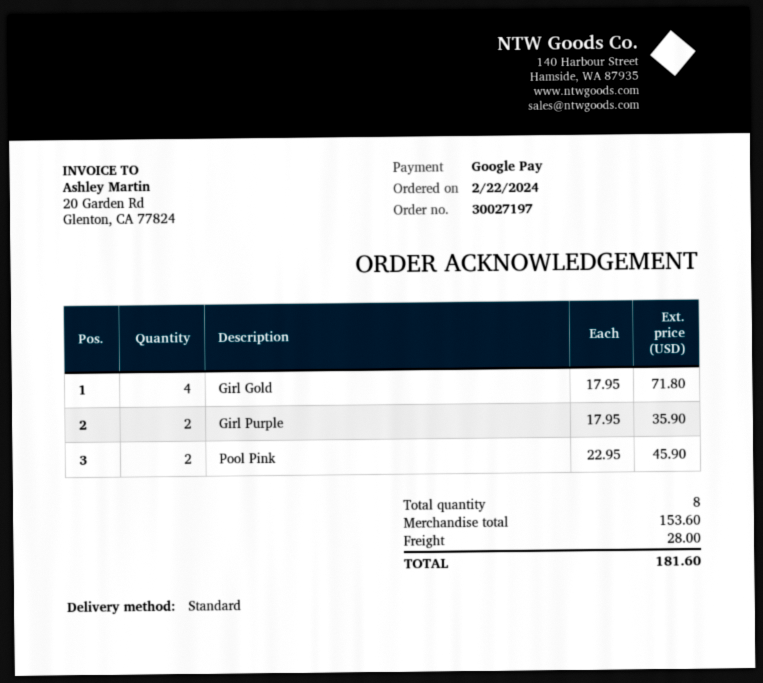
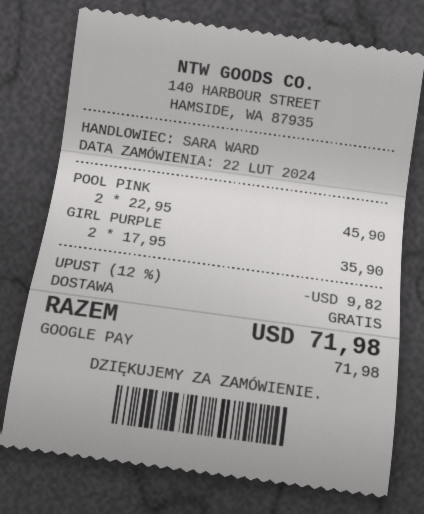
Girl Gold: 4 x 17.95 = 71.80 -> none
discount: none -> 12% = 9.82
shipping: 28.00 -> 0.00
total: 181.60 -> 71.98

